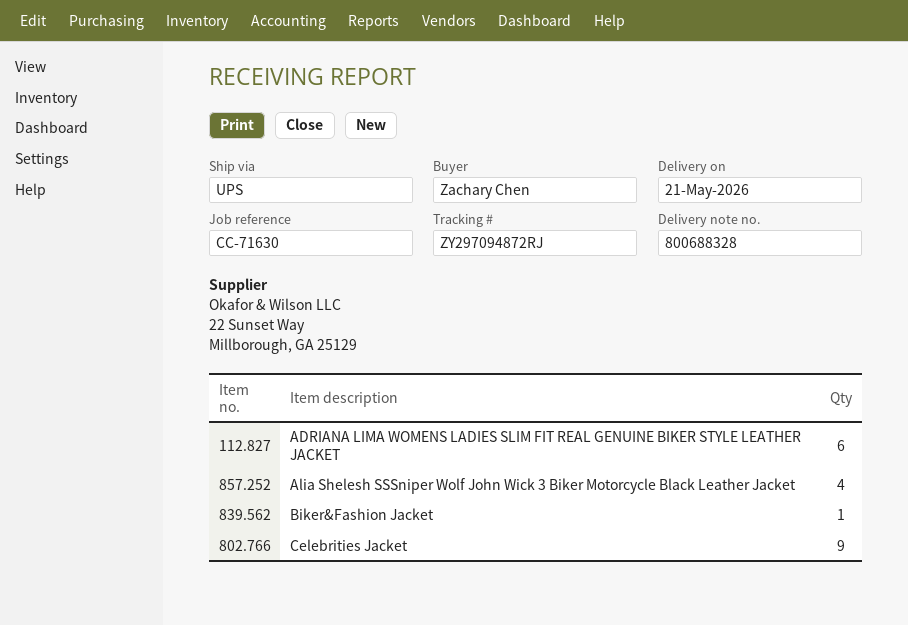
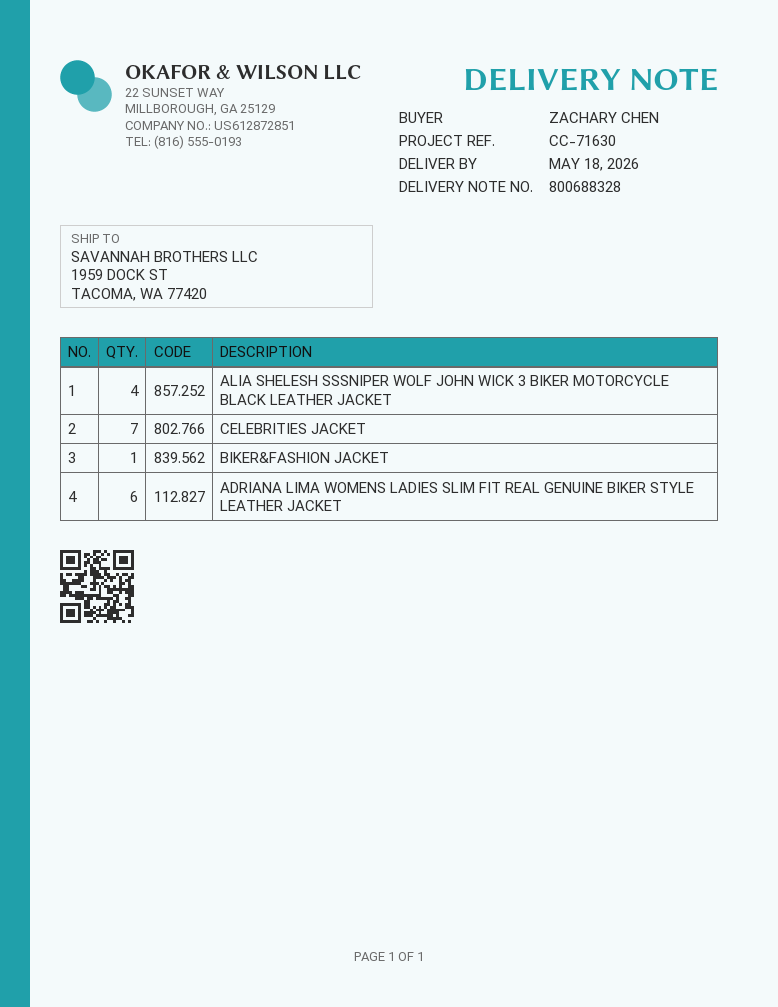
delivery date: 2026-05-21 -> 2026-05-18
Celebrities Jacket: 9 -> 7

